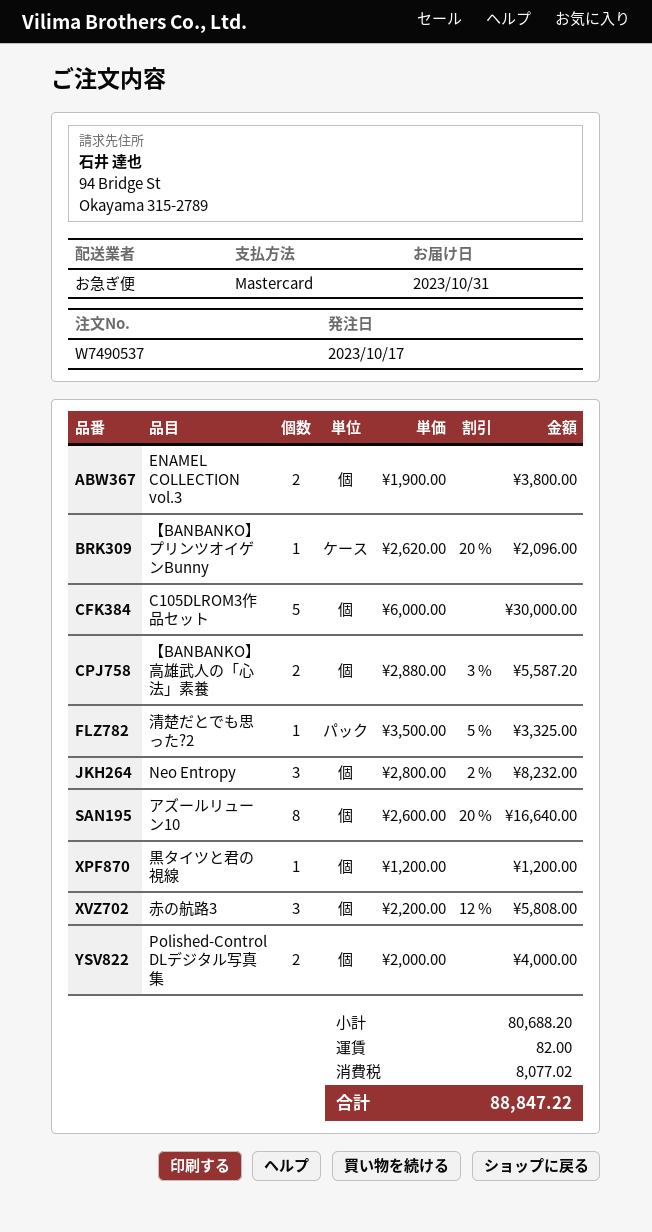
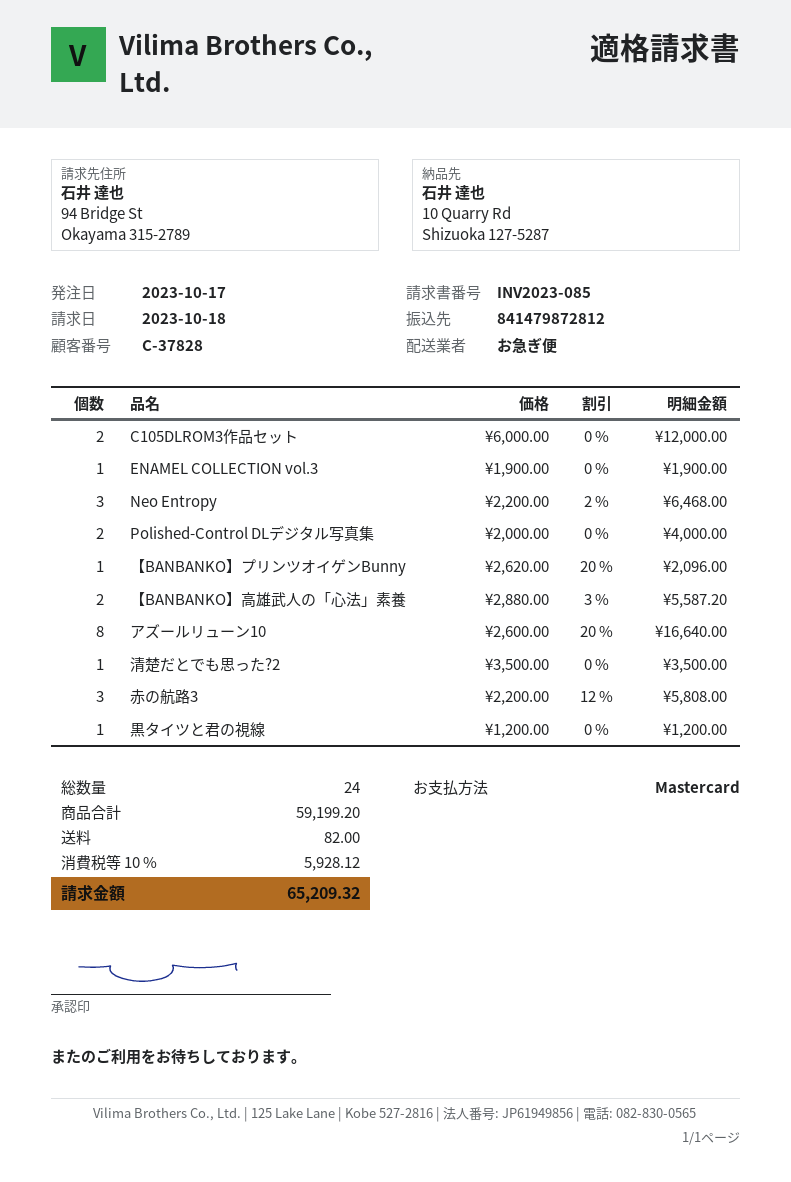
ENAMEL COLLECTION vol.3: 2 x 1900.00 = 3800.00 -> 1 x 1900.00 = 1900.00
C105DLROM3作品セット: 5 x 6000.00 = 30000.00 -> 2 x 6000.00 = 12000.00
清楚だとでも思った?2: 1 x 3500.00 - 5% = 3325.00 -> 1 x 3500.00 = 3500.00
Neo Entropy: 3 x 2800.00 - 2% = 8232.00 -> 3 x 2200.00 - 2% = 6468.00
subtotal: 80688.20 -> 59199.20
tax: 8077.02 -> 5928.12
total: 88847.22 -> 65209.32

